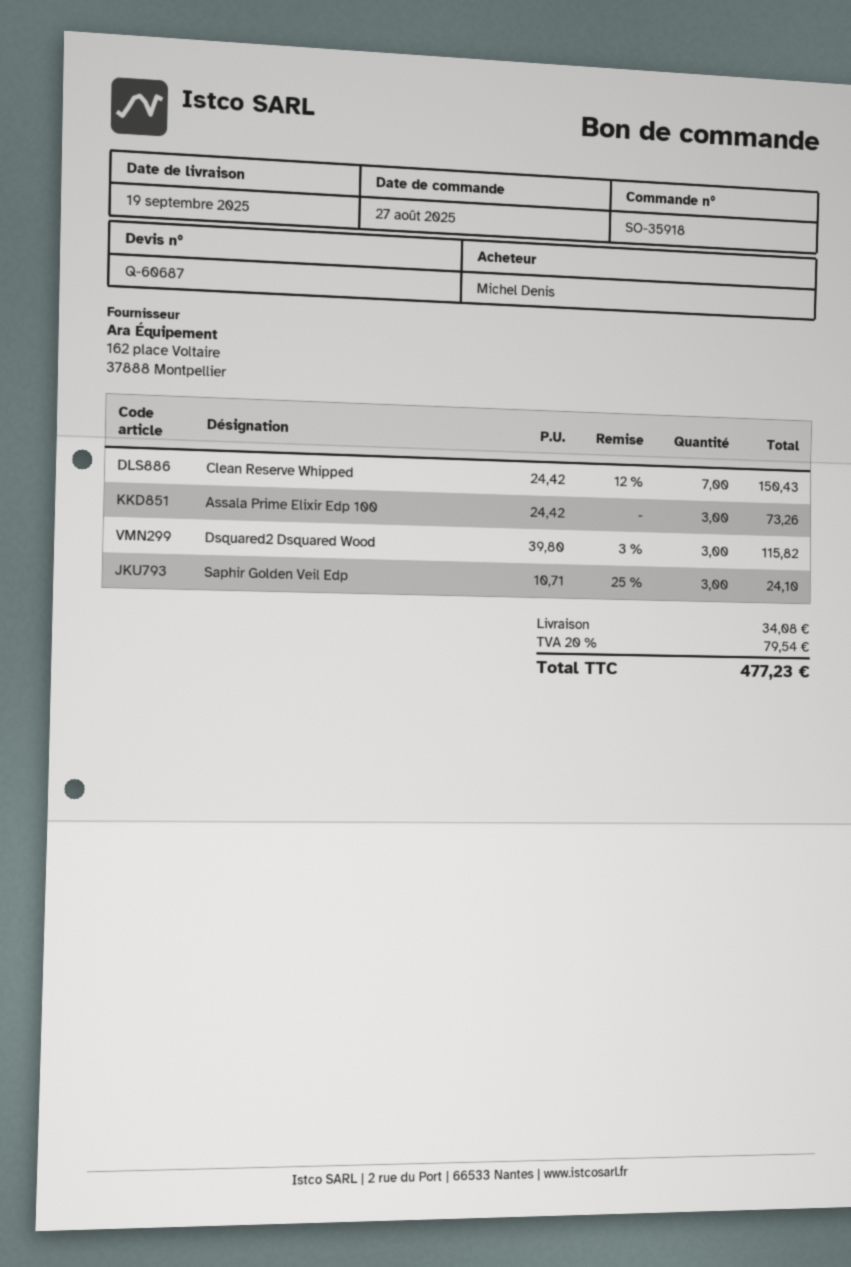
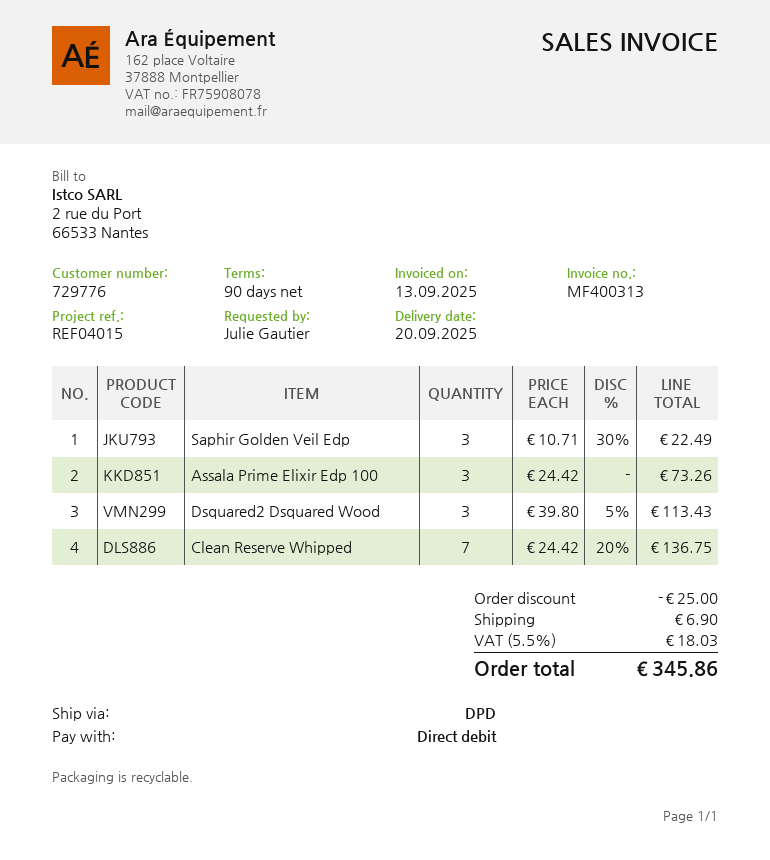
delivery date: 2025-09-19 -> 2025-09-20
ordered by: Michel Denis -> Julie Gautier
Clean Reserve Whipped: 7 x 24.42 - 12% = 150.43 -> 7 x 24.42 - 20% = 136.75
Dsquared2 Dsquared Wood: 3 x 39.80 - 3% = 115.82 -> 3 x 39.80 - 5% = 113.43
Saphir Golden Veil Edp: 3 x 10.71 - 25% = 24.10 -> 3 x 10.71 - 30% = 22.49
discount: none -> 25.00
shipping: 34.08 -> 6.90
tax: 20% = 79.54 -> 5.5% = 18.03
total: 477.23 -> 345.86

